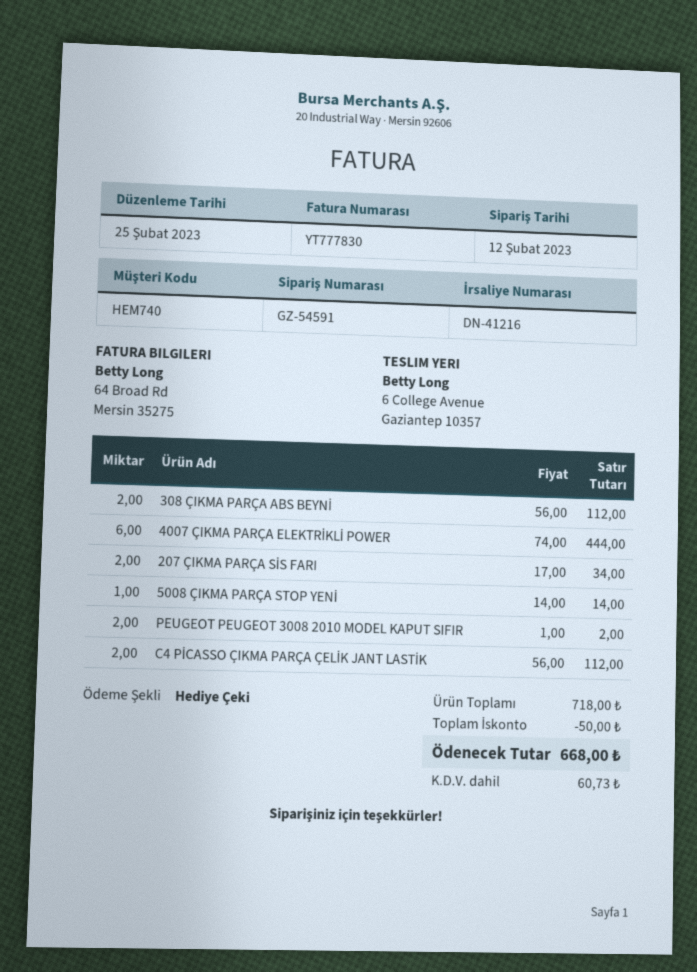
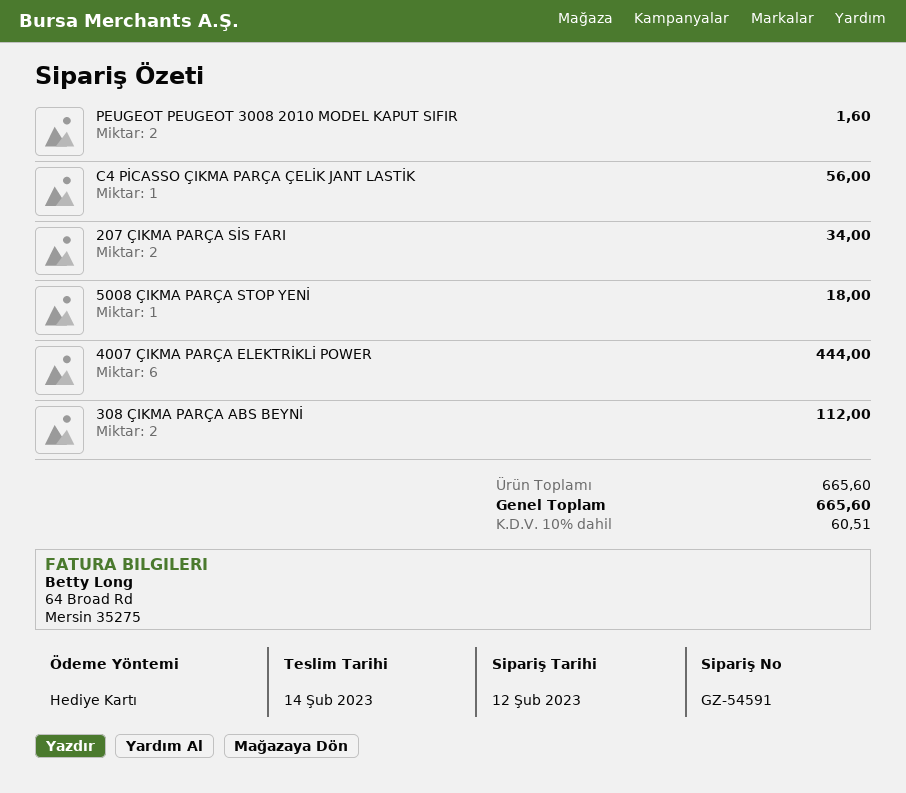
5008 ÇIKMA PARÇA STOP YENİ: 1 for 14.00 -> 1 for 18.00
PEUGEOT PEUGEOT 3008 2010 MODEL KAPUT SIFIR: 2 for 2.00 -> 2 for 1.60
C4 PİCASSO ÇIKMA PARÇA ÇELİK JANT LASTİK: 2 for 112.00 -> 1 for 56.00
subtotal: 718.00 -> 665.60
discount: 50.00 -> none
tax: 60.73 -> 60.51
total: 668.00 -> 665.60

